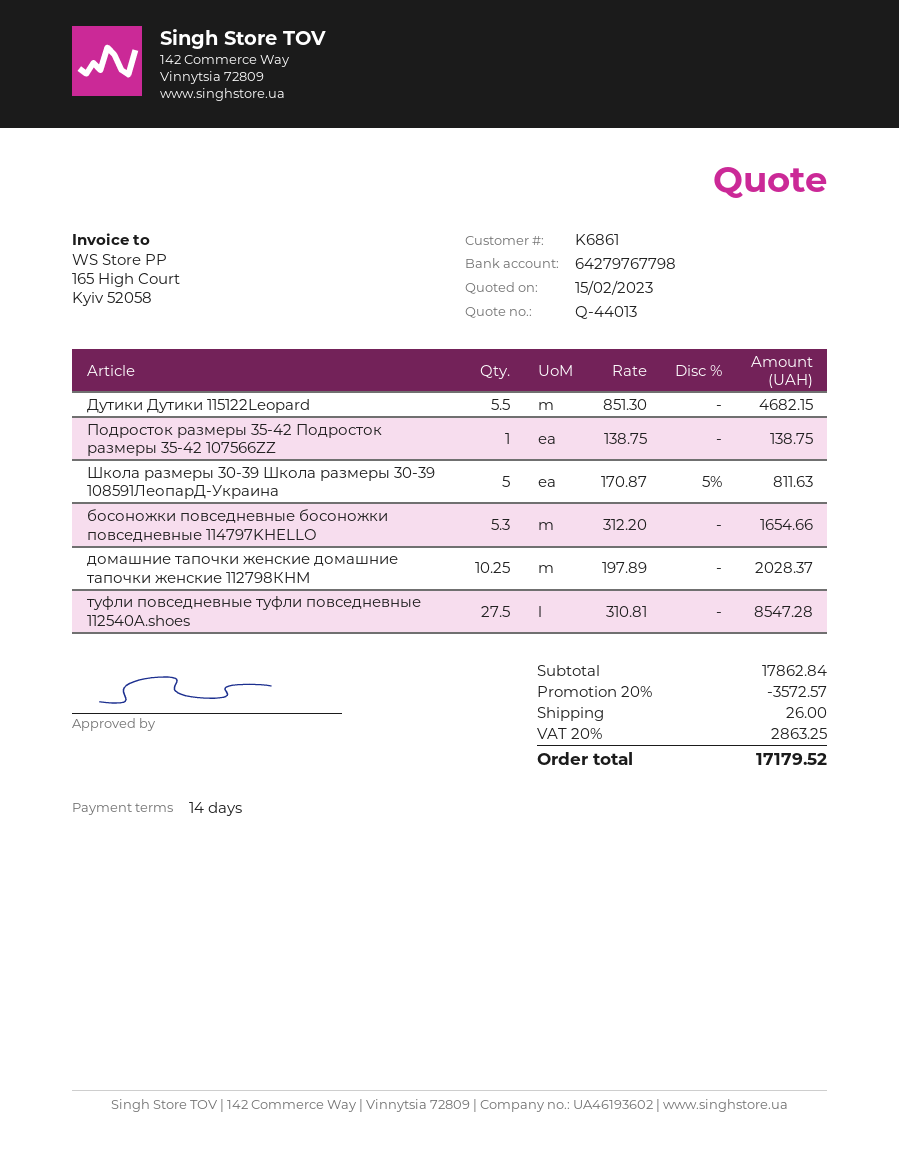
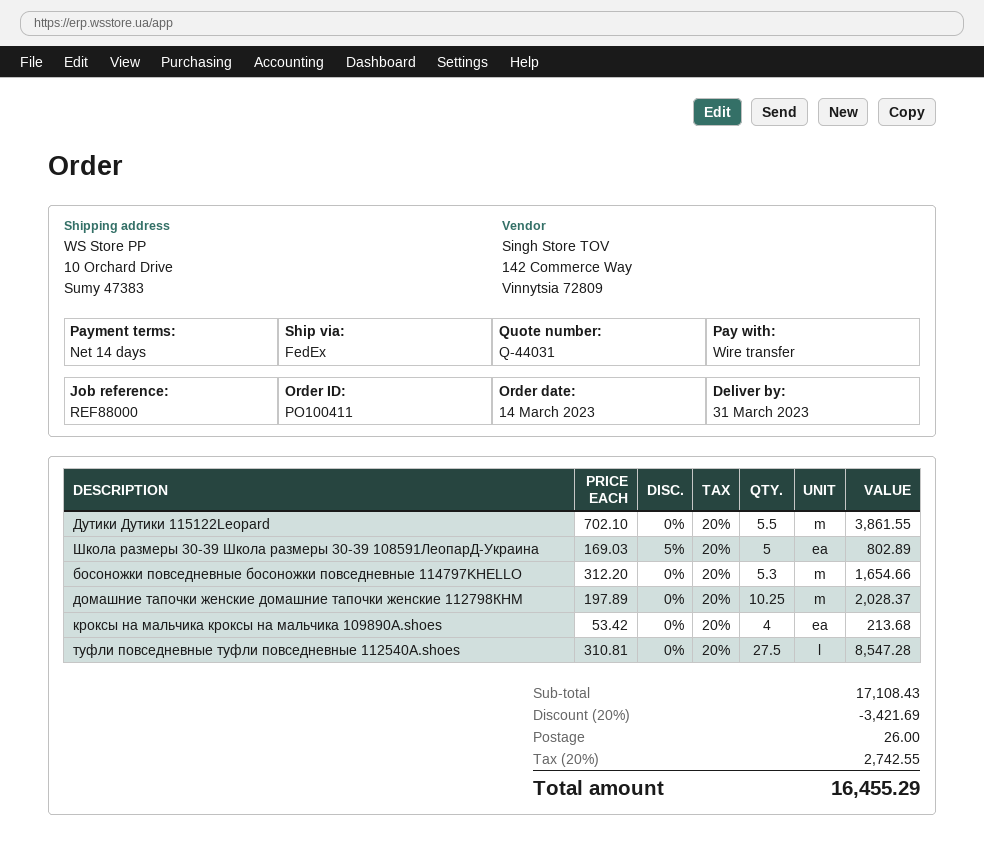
quote number: Q-44013 -> Q-44031
Дутики Дутики 115122Leopard: 5.5 x 851.30 = 4682.15 -> 5.5 x 702.10 = 3861.55
Подросток размеры 35-42 Подросток размеры 35-42 107566ZZ: 1 x 138.75 = 138.75 -> none
Школа размеры 30-39 Школа размеры 30-39 108591ЛеопарД-Украина: 5 x 170.87 - 5% = 811.63 -> 5 x 169.03 - 5% = 802.89
кроксы на мальчика кроксы на мальчика 109890A.shoes: none -> 4 x 53.42 = 213.68
subtotal: 17862.84 -> 17108.43
discount: 20% = 3572.57 -> 20% = 3421.69
tax: 20% = 2863.25 -> 20% = 2742.55
total: 17179.52 -> 16455.29

